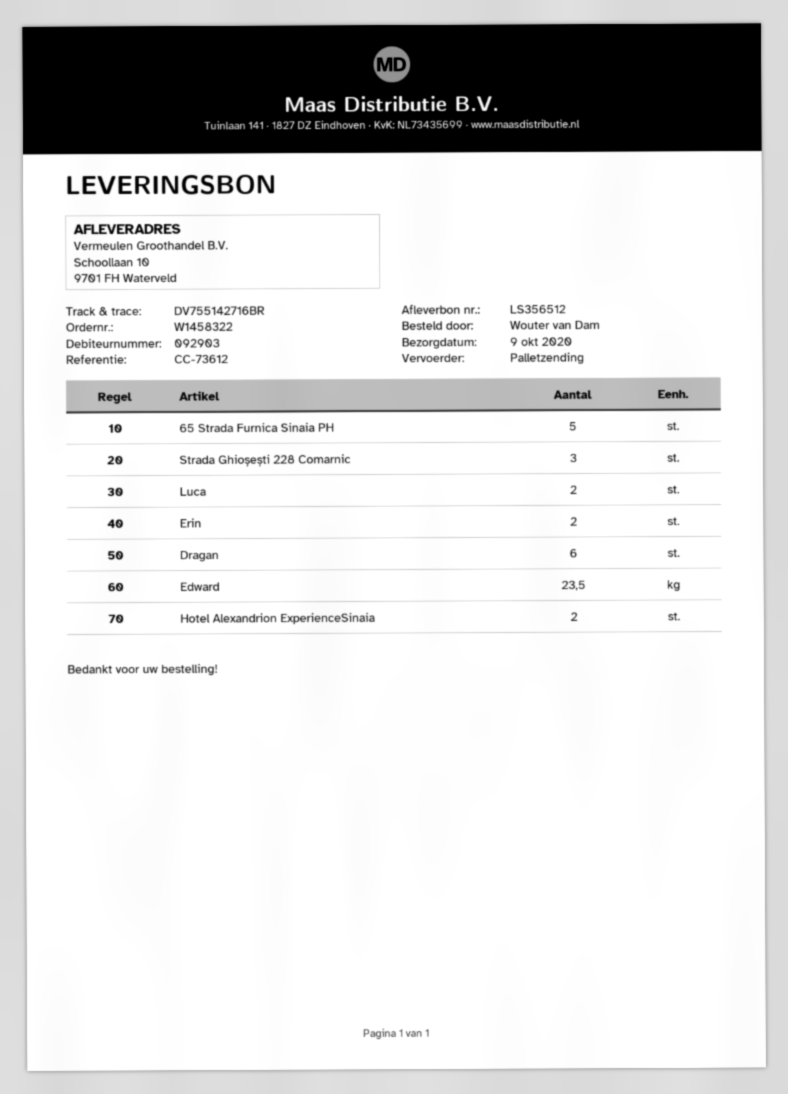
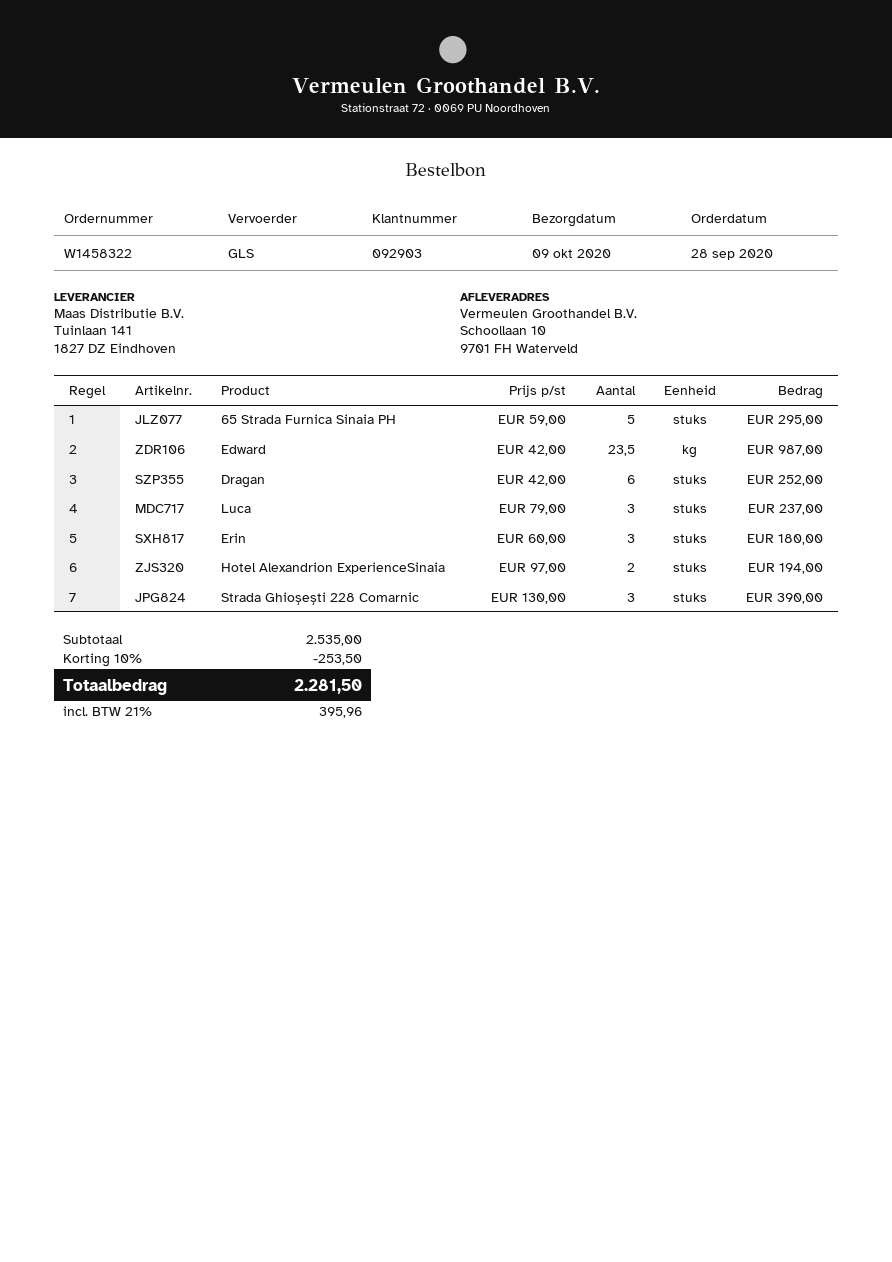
shipping method: pallet freight -> GLS
Luca: 2 -> 3
Erin: 2 -> 3

